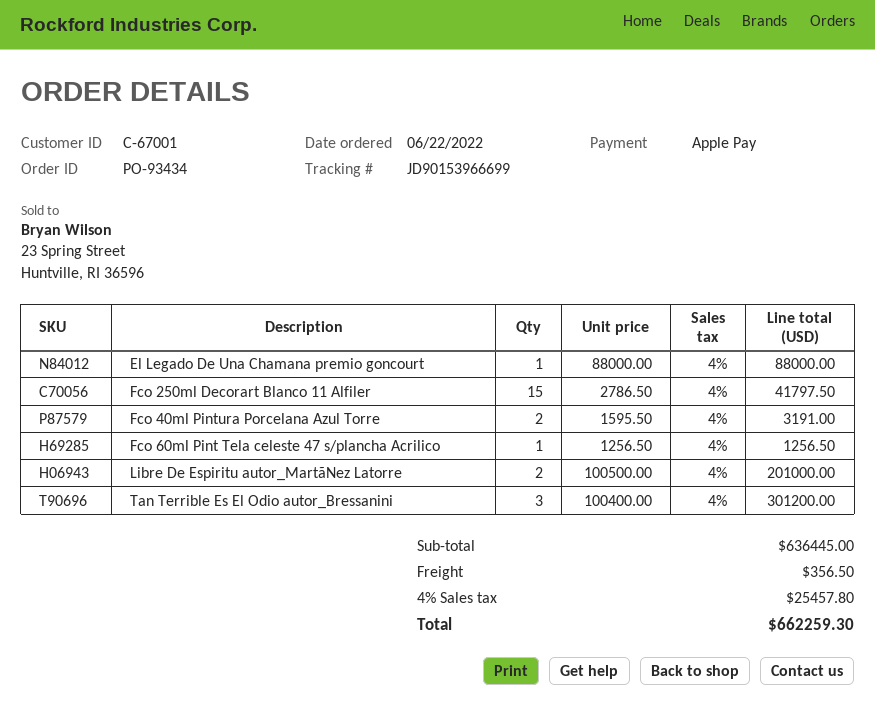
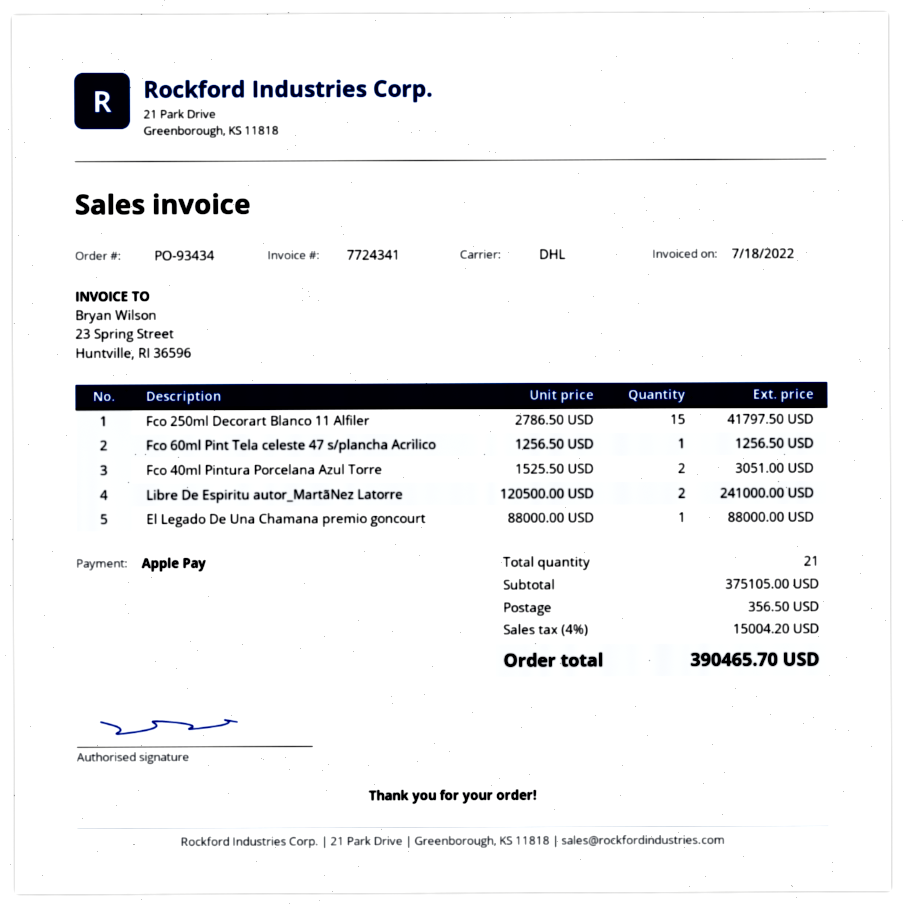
Fco 40ml Pintura Porcelana Azul Torre: 2 x 1595.50 = 3191.00 -> 2 x 1525.50 = 3051.00
Libre De Espiritu autor_MartãNez Latorre: 2 x 100500.00 = 201000.00 -> 2 x 120500.00 = 241000.00
Tan Terrible Es El Odio autor_Bressanini: 3 x 100400.00 = 301200.00 -> none
subtotal: 636445.00 -> 375105.00
tax: 4% = 25457.80 -> 4% = 15004.20
total: 662259.30 -> 390465.70

